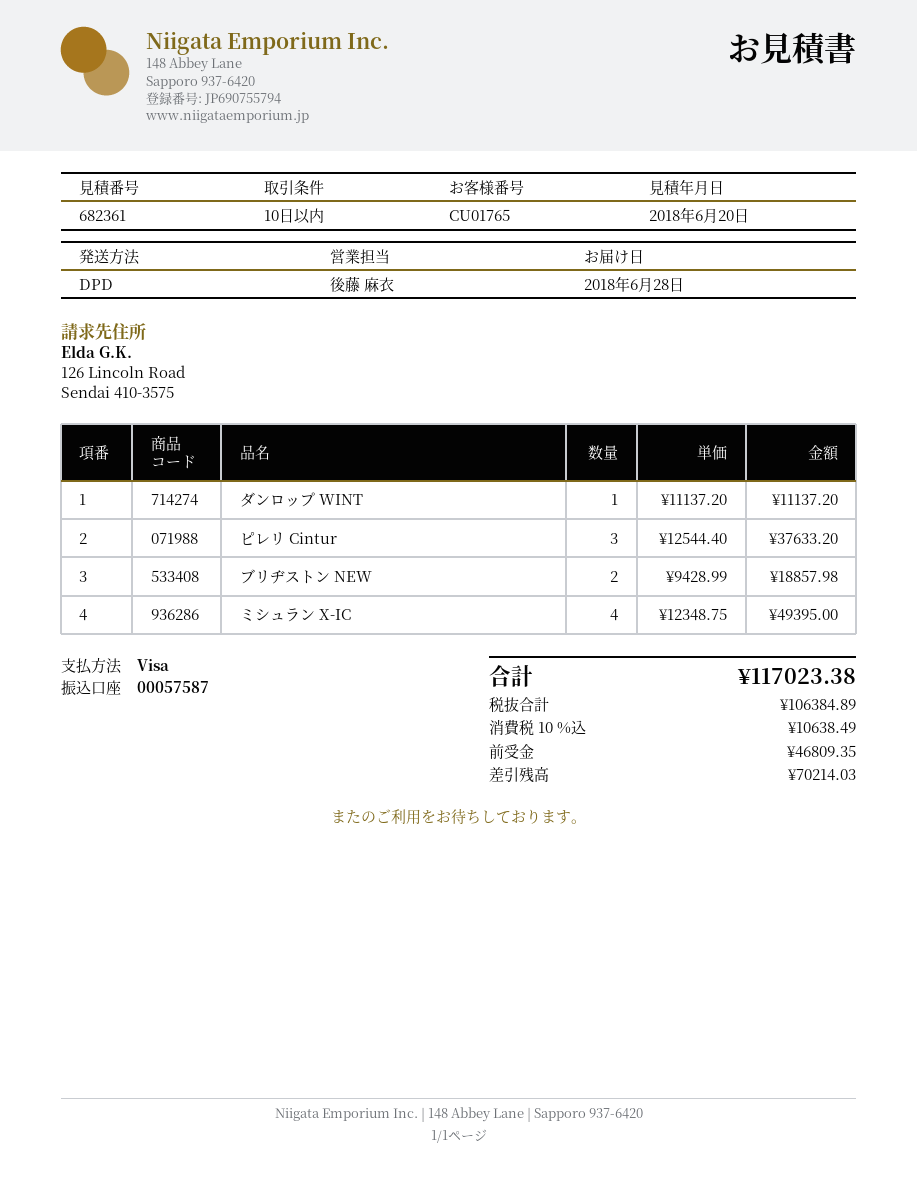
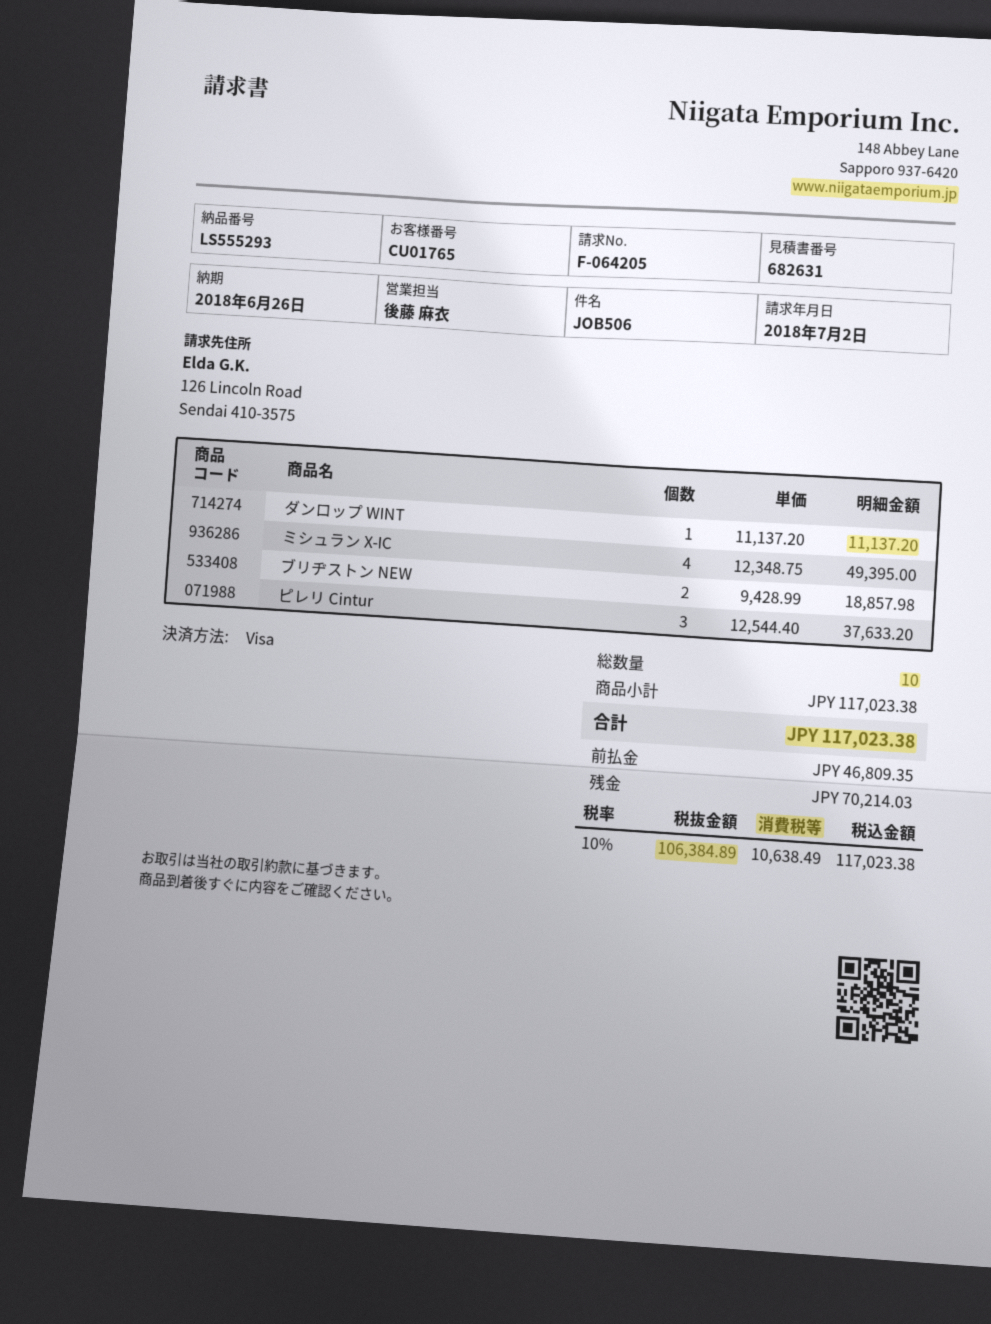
quote number: 682361 -> 682631
delivery date: 2018-06-28 -> 2018-06-26

